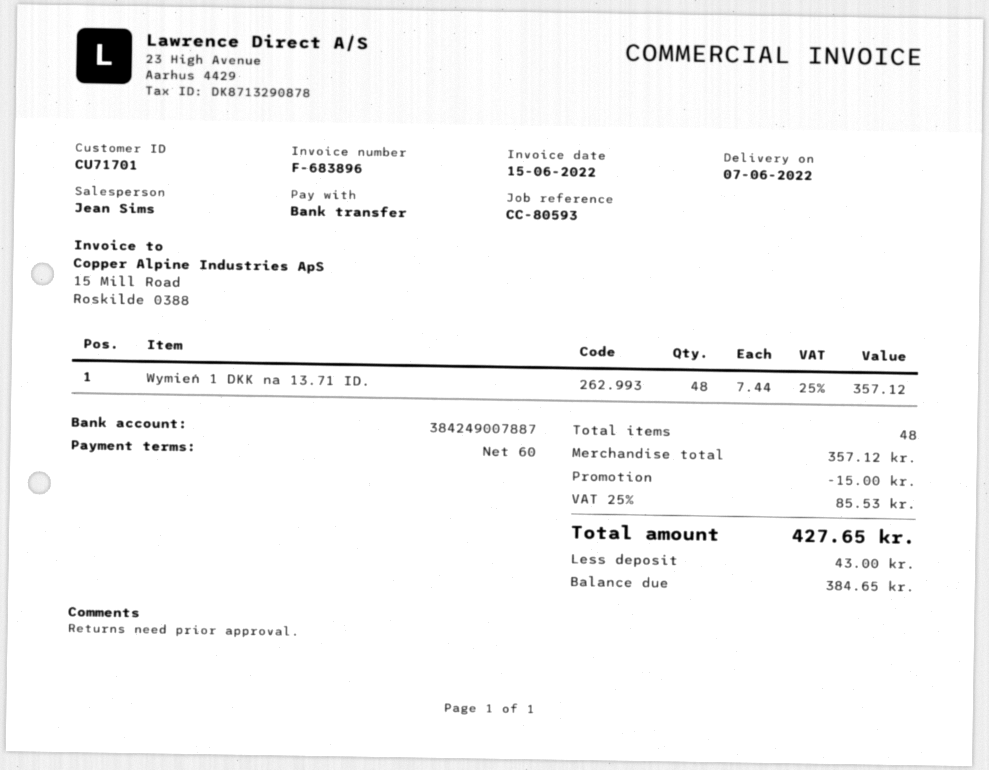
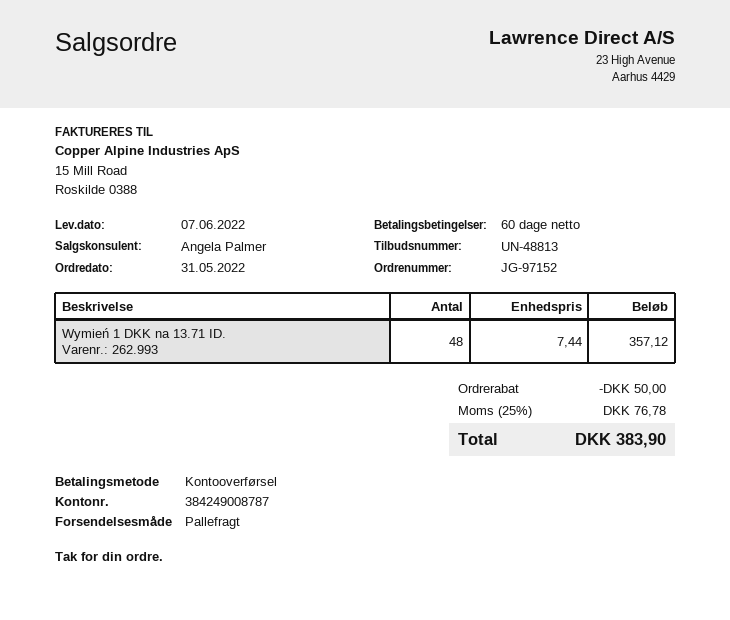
sales rep: Jean Sims -> Angela Palmer
bank account: 384249007887 -> 384249008787
discount: 15.00 -> 50.00
tax: 25% = 85.53 -> 25% = 76.78
total: 427.65 -> 383.90

